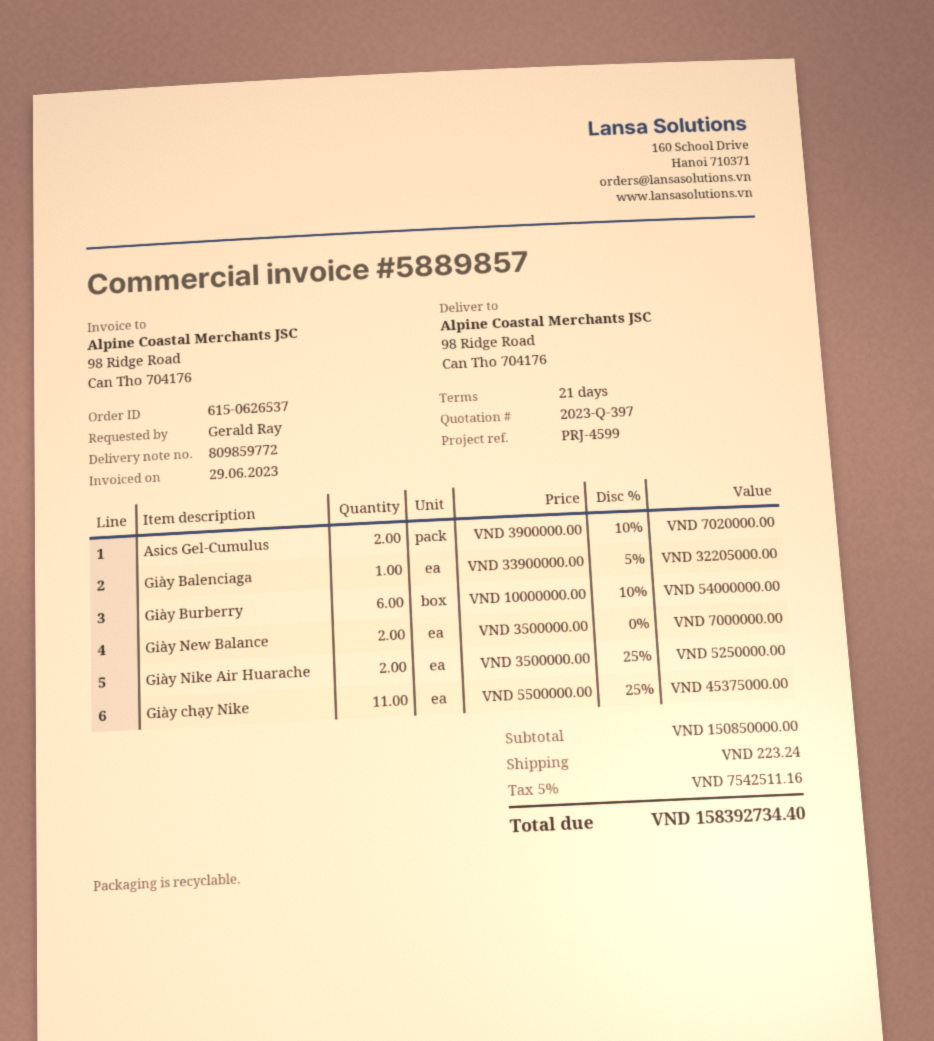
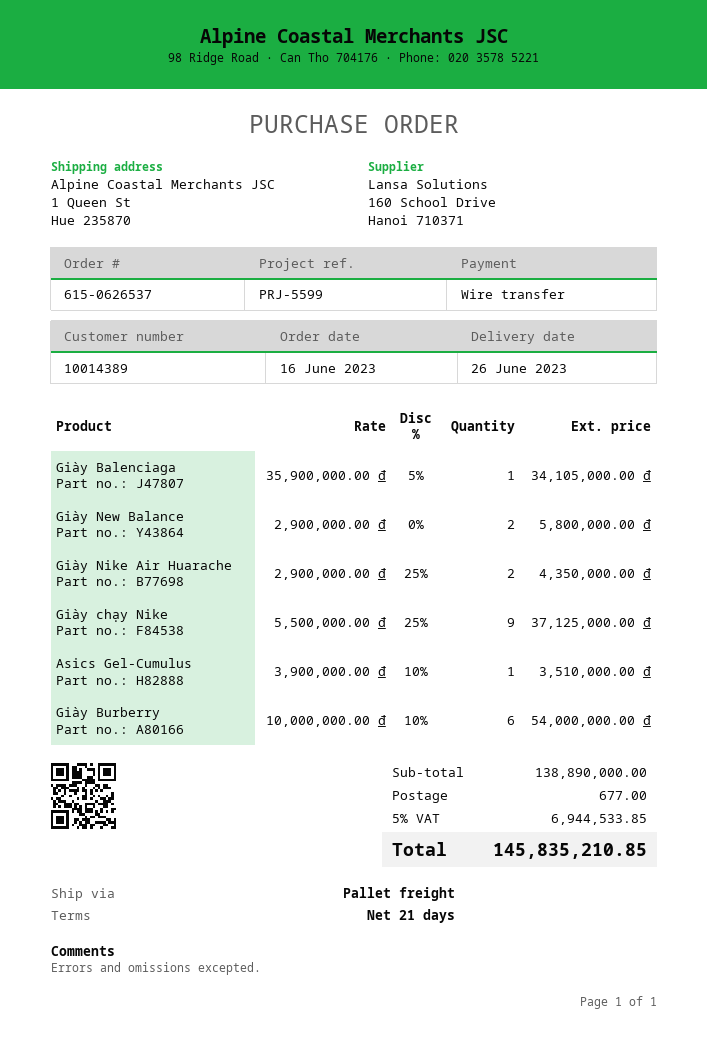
reference: PRJ-4599 -> PRJ-5599
ship to: 98 Ridge Road, Can Tho 704176 -> 1 Queen St, Hue 235870
Asics Gel-Cumulus: 2 x 3900000.00 - 10% = 7020000.00 -> 1 x 3900000.00 - 10% = 3510000.00
Giày Balenciaga: 1 x 33900000.00 - 5% = 32205000.00 -> 1 x 35900000.00 - 5% = 34105000.00
Giày New Balance: 2 x 3500000.00 = 7000000.00 -> 2 x 2900000.00 = 5800000.00
Giày Nike Air Huarache: 2 x 3500000.00 - 25% = 5250000.00 -> 2 x 2900000.00 - 25% = 4350000.00
Giày chạy Nike: 11 x 5500000.00 - 25% = 45375000.00 -> 9 x 5500000.00 - 25% = 37125000.00
subtotal: 150850000.00 -> 138890000.00
shipping: 223.24 -> 677.00
tax: 5% = 7542511.16 -> 5% = 6944533.85
total: 158392734.40 -> 145835210.85

